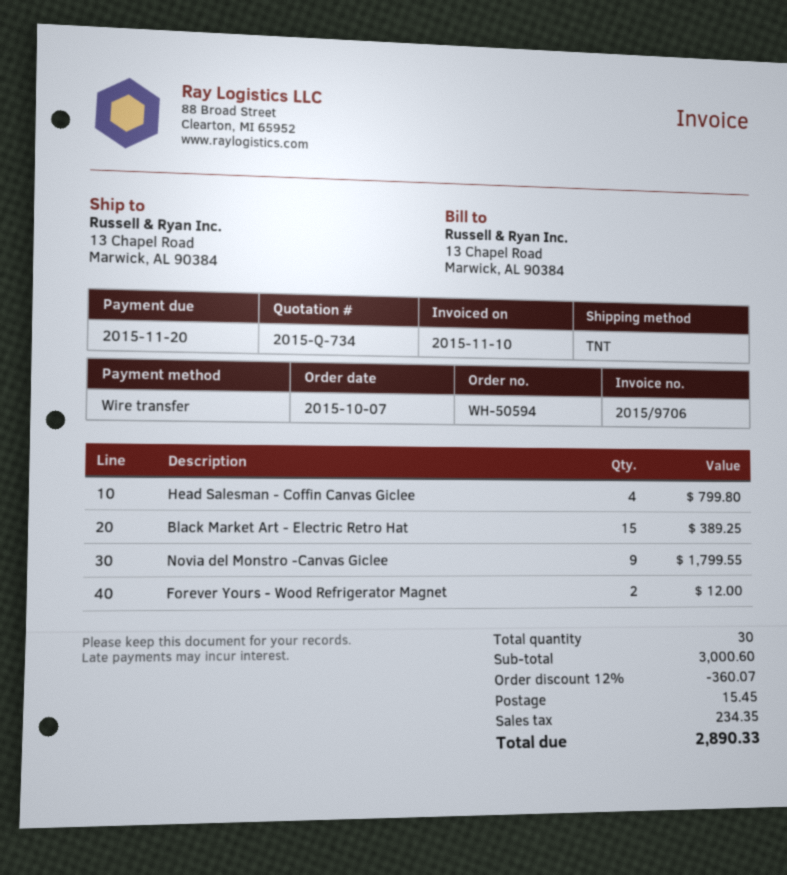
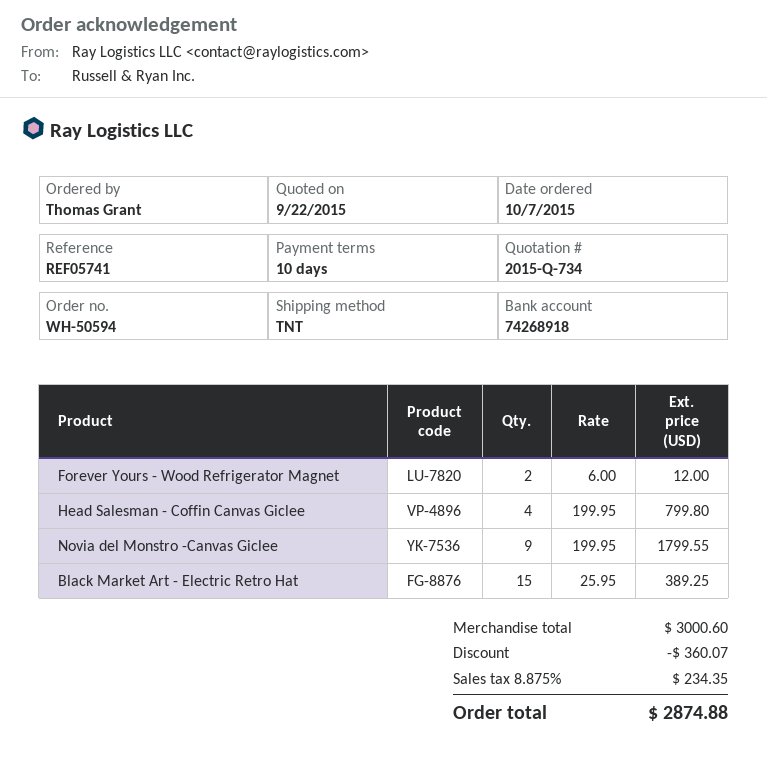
shipping: 15.45 -> none
total: 2890.33 -> 2874.88

